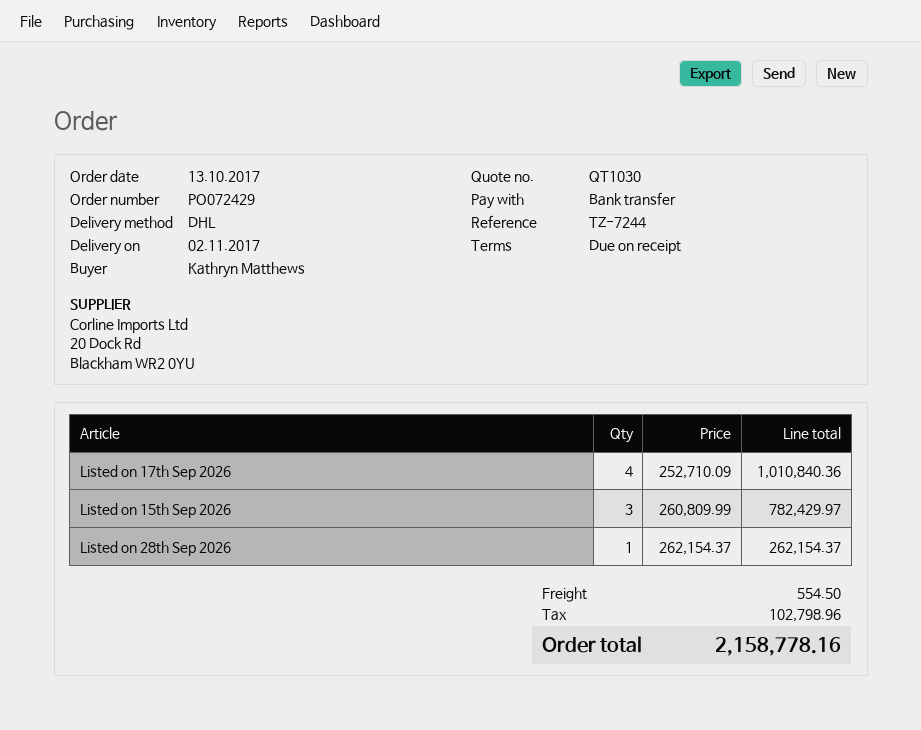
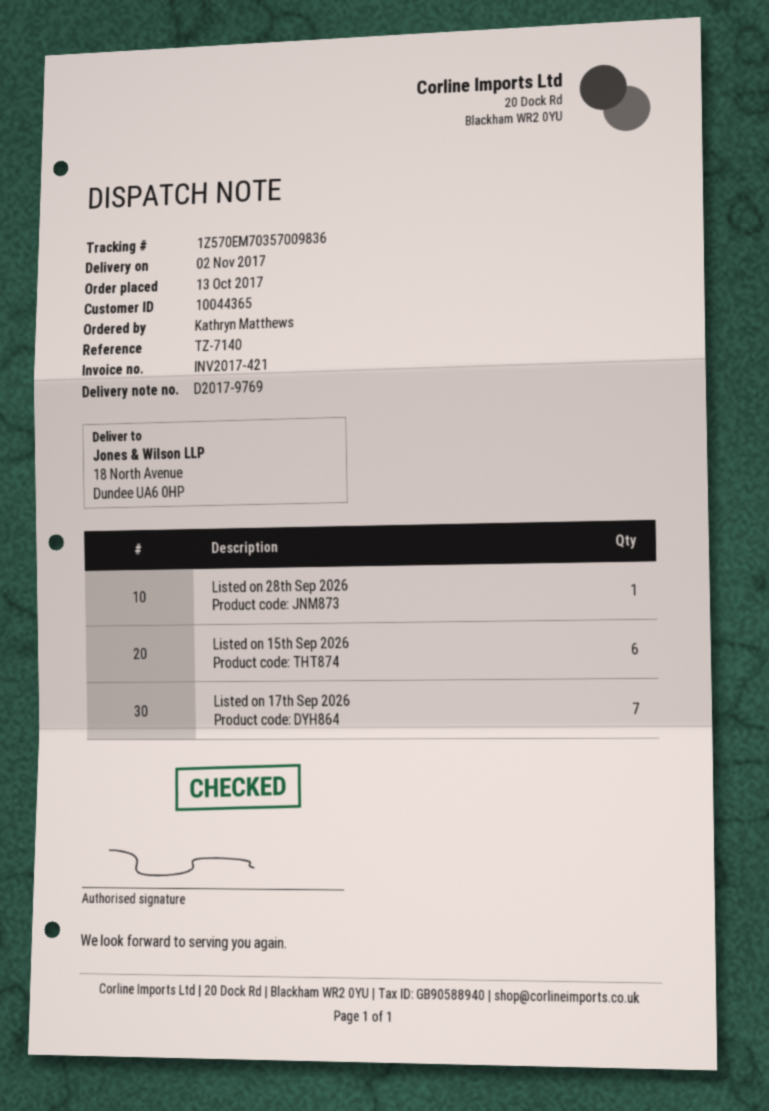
reference: TZ-7244 -> TZ-7140
Listed on 17th Sep 2026: 4 -> 7
Listed on 15th Sep 2026: 3 -> 6

